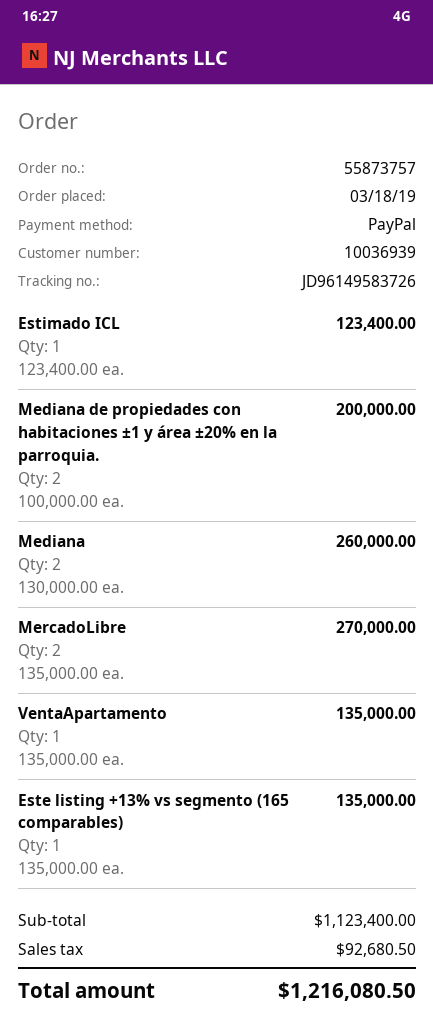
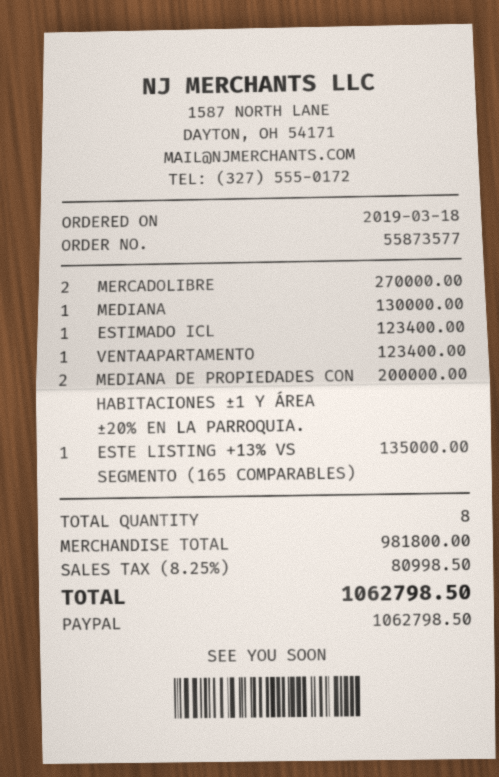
order number: 55873757 -> 55873577
Mediana: 2 for 260000.00 -> 1 for 130000.00
VentaApartamento: 1 for 135000.00 -> 1 for 123400.00
subtotal: 1123400.00 -> 981800.00
tax: 92680.50 -> 80998.50
total: 1216080.50 -> 1062798.50

